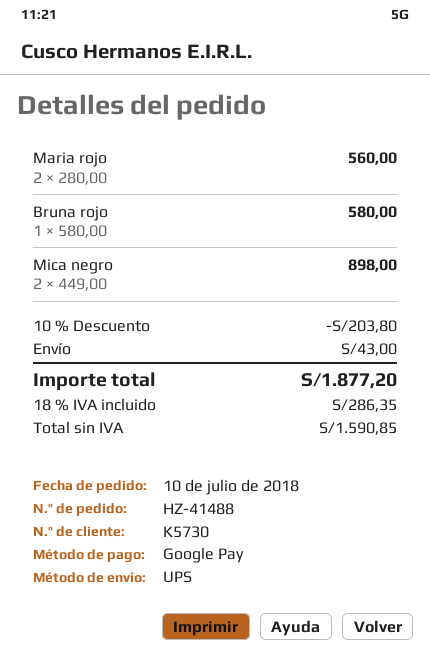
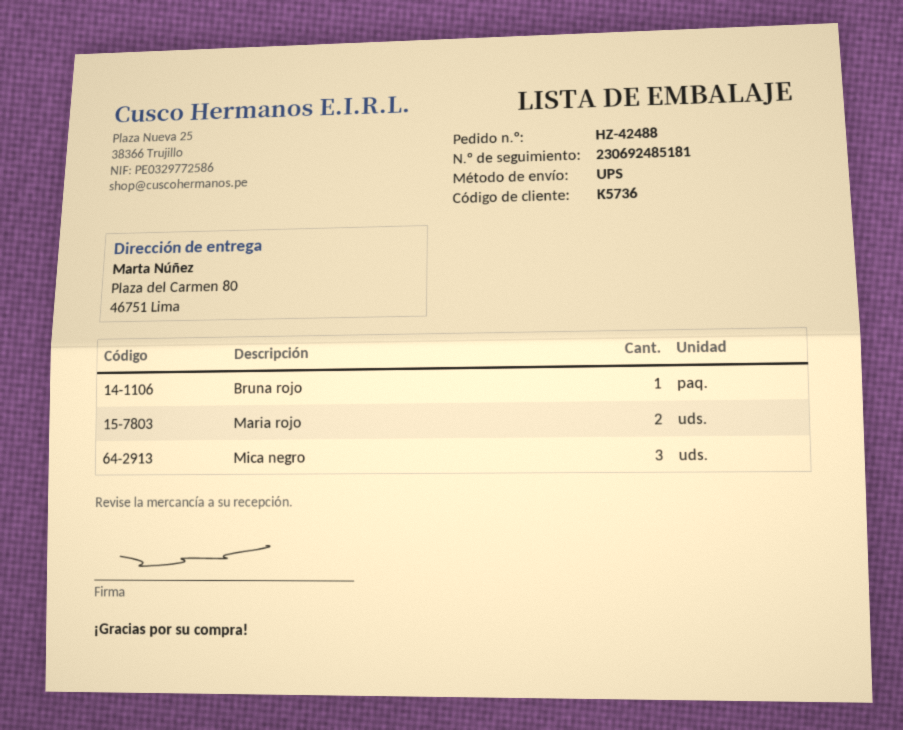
order number: HZ-41488 -> HZ-42488
customer number: K5730 -> K5736
Mica negro: 2 -> 3

